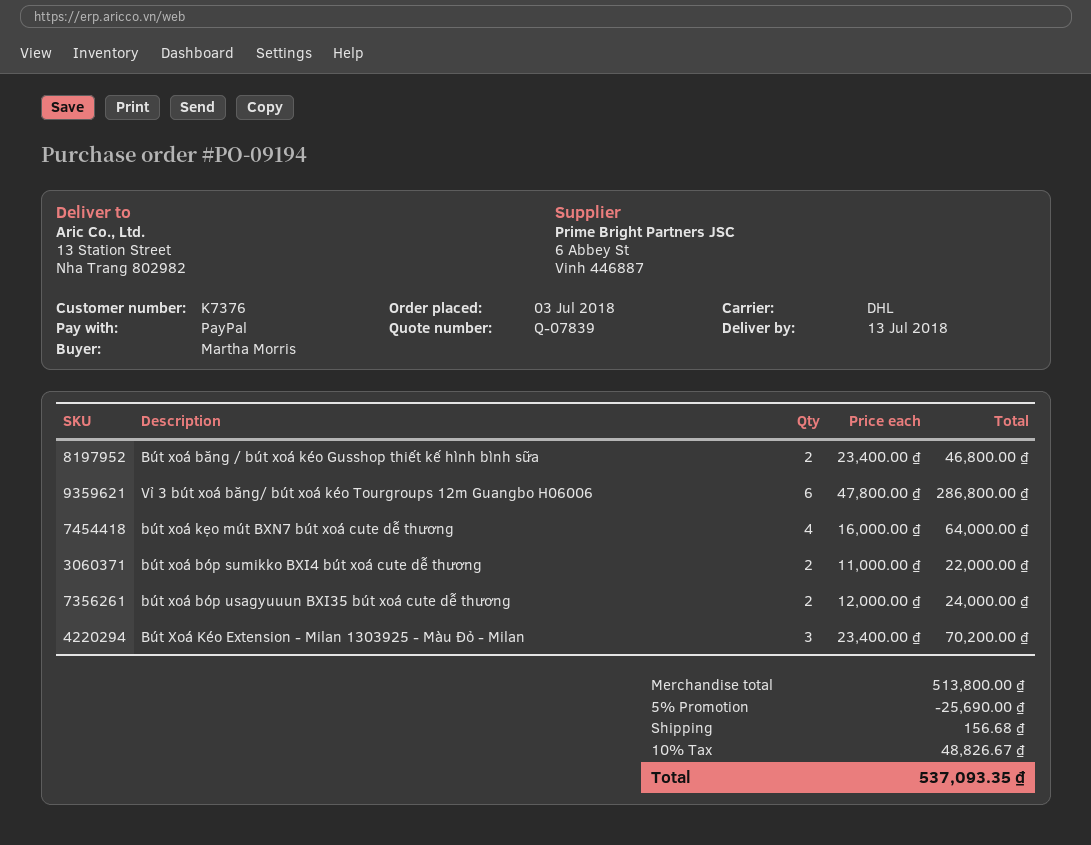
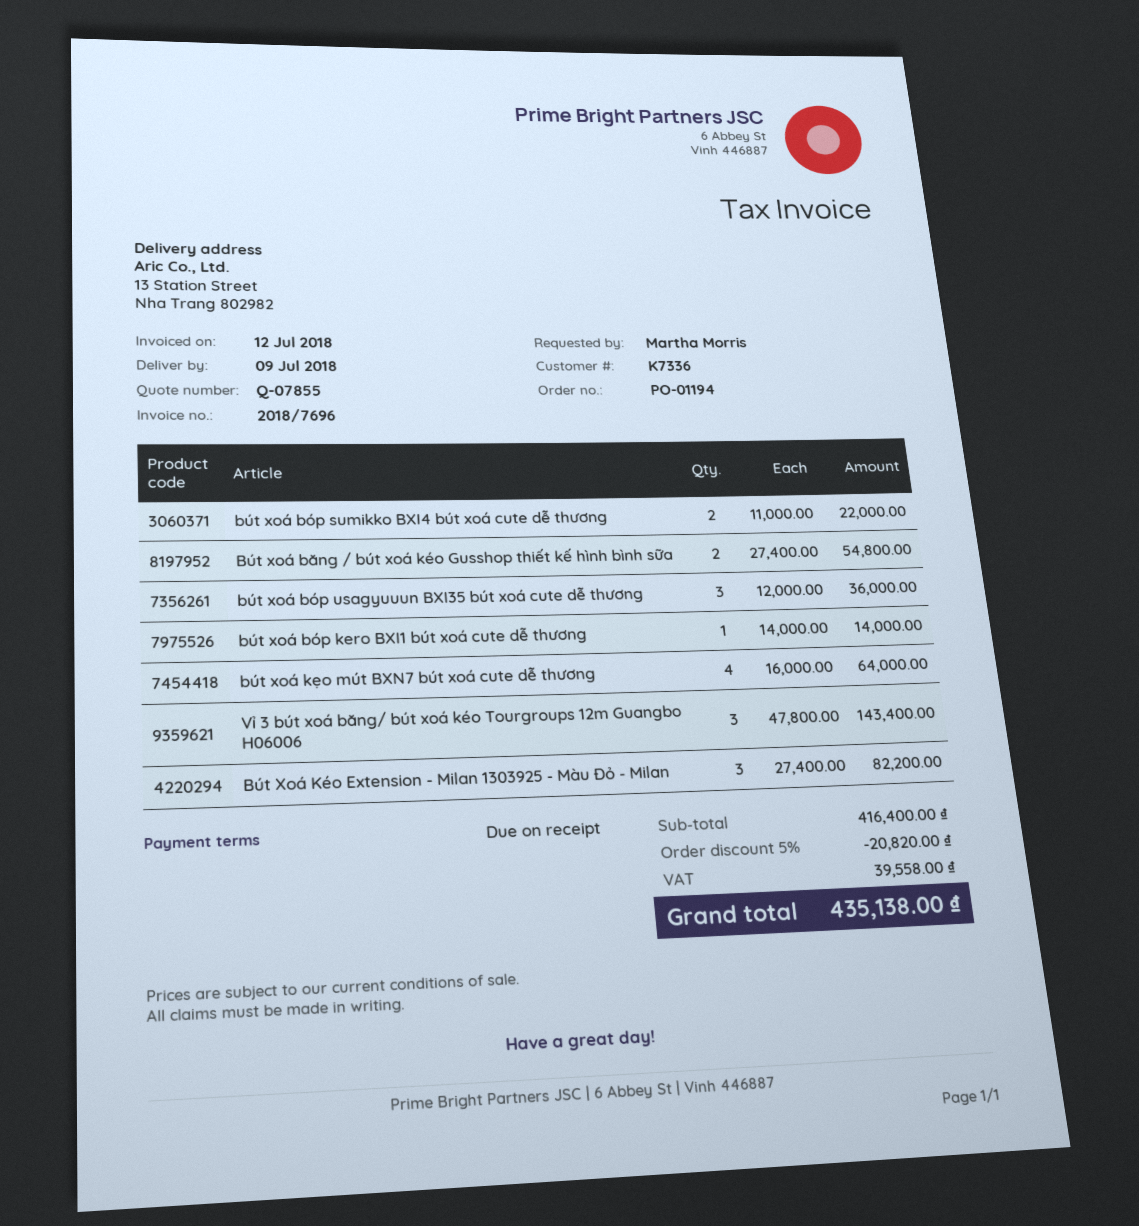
quote number: Q-07839 -> Q-07855
order number: PO-09194 -> PO-01194
delivery date: 2018-07-13 -> 2018-07-09
customer number: K7376 -> K7336
Bút xoá băng / bút xoá kéo Gusshop thiết kế hình bình sữa: 2 x 23400.00 = 46800.00 -> 2 x 27400.00 = 54800.00
Vỉ 3 bút xoá băng/ bút xoá kéo Tourgroups 12m Guangbo H06006: 6 x 47800.00 = 286800.00 -> 3 x 47800.00 = 143400.00
bút xoá bóp usagyuuun BXI35 bút xoá cute dễ thương: 2 x 12000.00 = 24000.00 -> 3 x 12000.00 = 36000.00
Bút Xoá Kéo Extension - Milan 1303925 - Màu Đỏ - Milan: 3 x 23400.00 = 70200.00 -> 3 x 27400.00 = 82200.00
bút xoá bóp kero BXI1 bút xoá cute dễ thương: none -> 1 x 14000.00 = 14000.00
subtotal: 513800.00 -> 416400.00
discount: 5% = 25690.00 -> 5% = 20820.00
shipping: 156.68 -> none
tax: 48826.67 -> 39558.00
total: 537093.35 -> 435138.00

